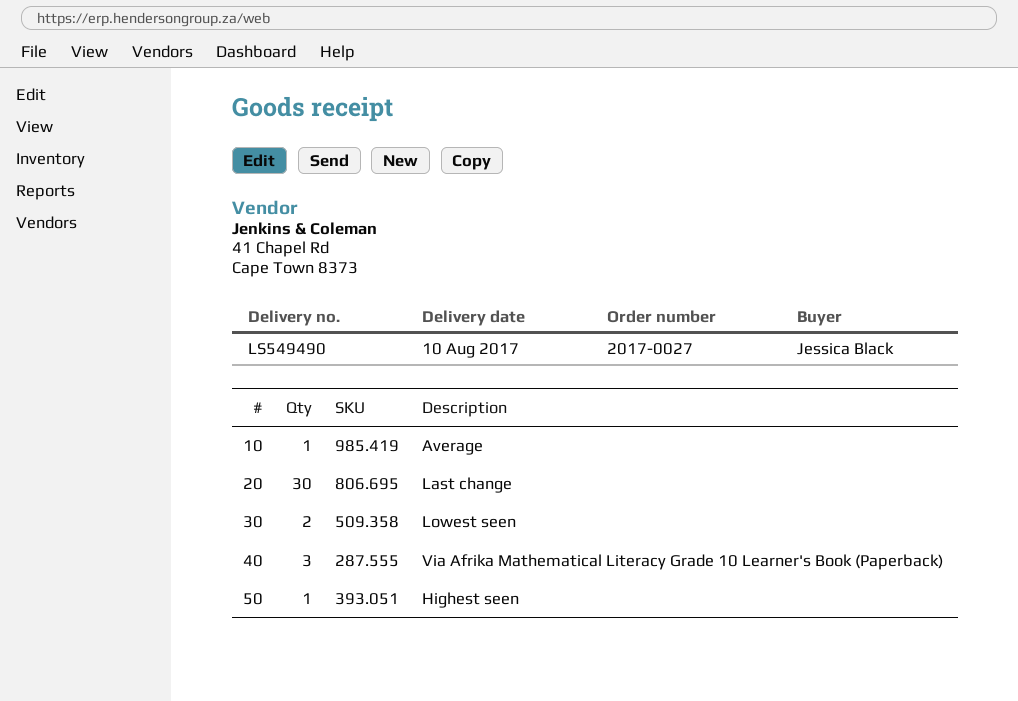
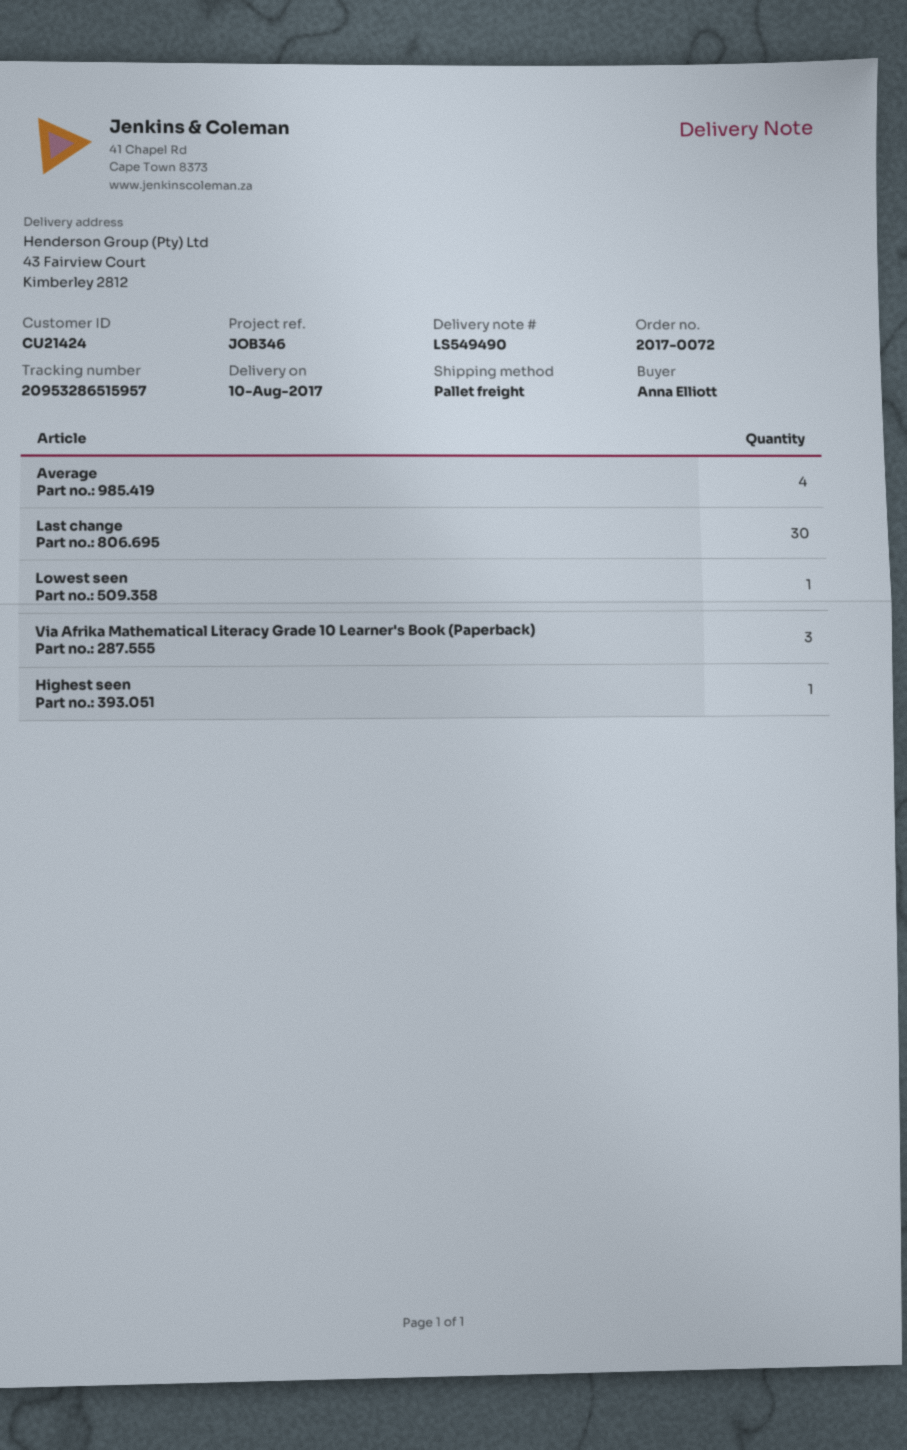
order number: 2017-0027 -> 2017-0072
ordered by: Jessica Black -> Anna Elliott
Average: 1 -> 4
Lowest seen: 2 -> 1

